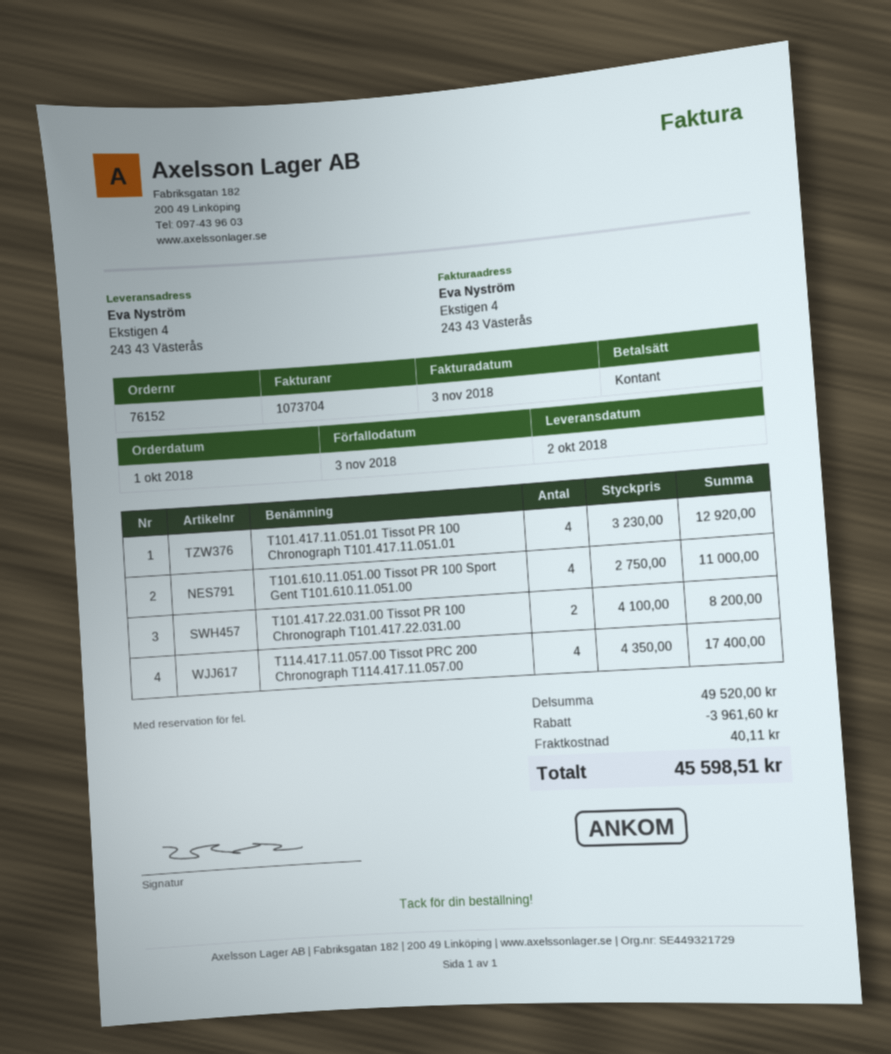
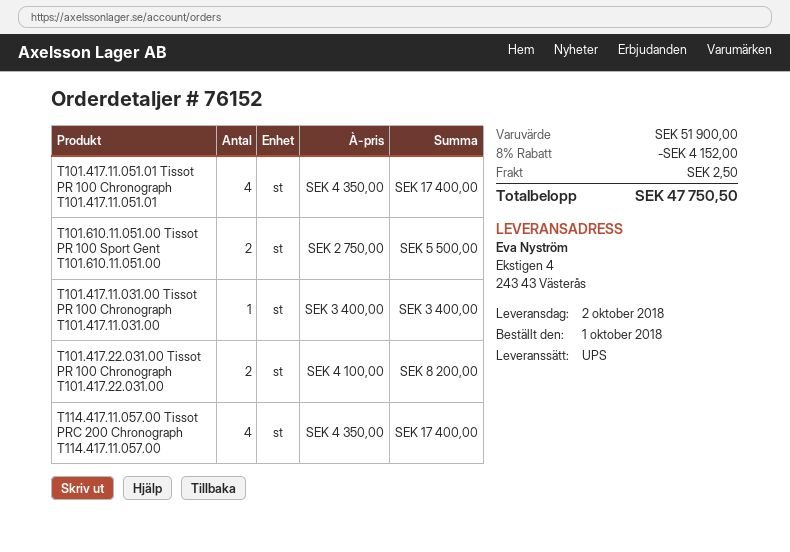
T101.417.11.051.01 Tissot PR 100 Chronograph T101.417.11.051.01: 4 x 3230.00 = 12920.00 -> 4 x 4350.00 = 17400.00
T101.610.11.051.00 Tissot PR 100 Sport Gent T101.610.11.051.00: 4 x 2750.00 = 11000.00 -> 2 x 2750.00 = 5500.00
T101.417.11.031.00 Tissot PR 100 Chronograph T101.417.11.031.00: none -> 1 x 3400.00 = 3400.00
subtotal: 49520.00 -> 51900.00
discount: 3961.60 -> 4152.00
shipping: 40.11 -> 2.50
total: 45598.51 -> 47750.50

